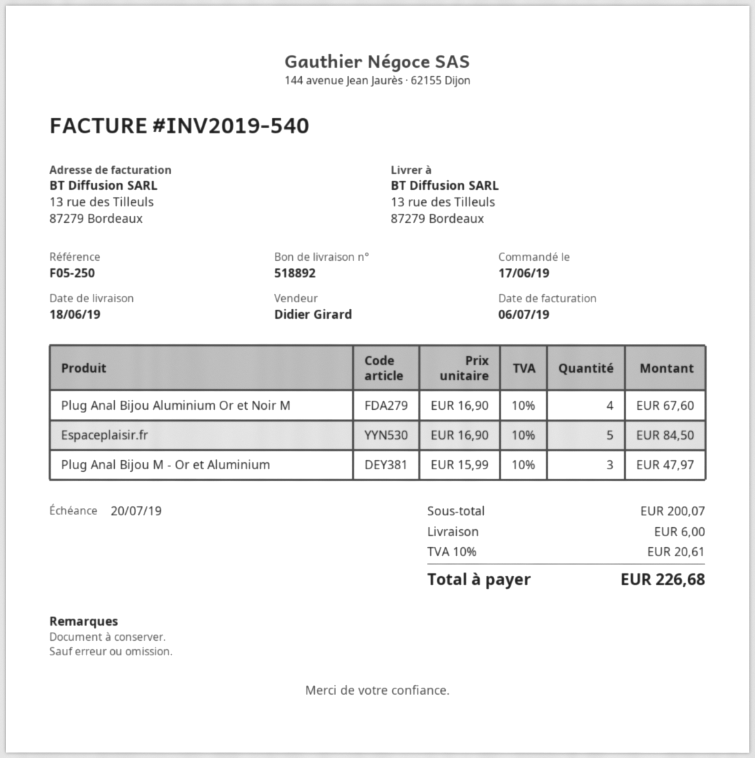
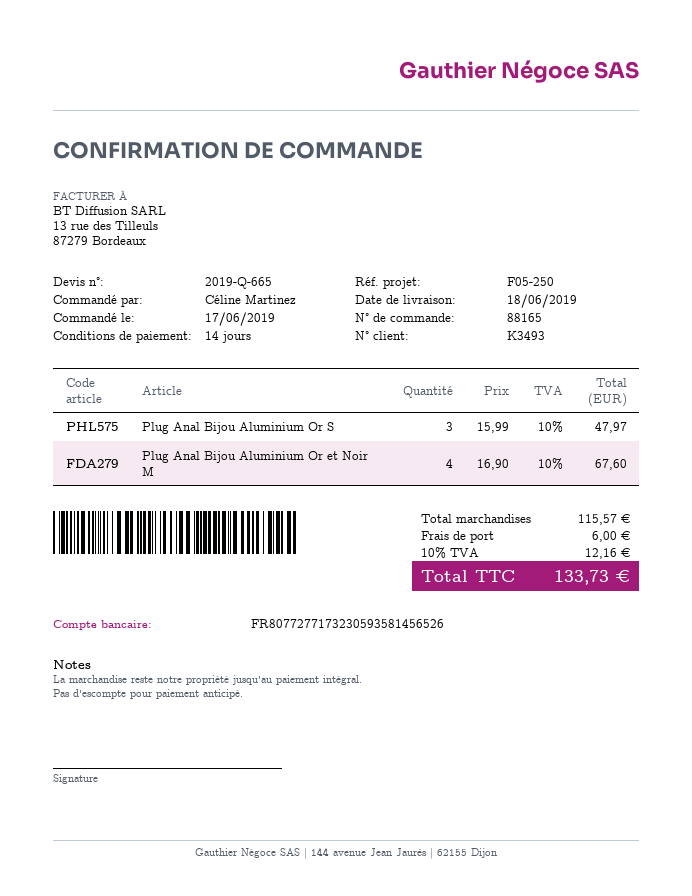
Espaceplaisir.fr: 5 x 16.90 = 84.50 -> none
Plug Anal Bijou M - Or et Aluminium: 3 x 15.99 = 47.97 -> none
Plug Anal Bijou Aluminium Or S: none -> 3 x 15.99 = 47.97
subtotal: 200.07 -> 115.57
tax: 10% = 20.61 -> 10% = 12.16
total: 226.68 -> 133.73

